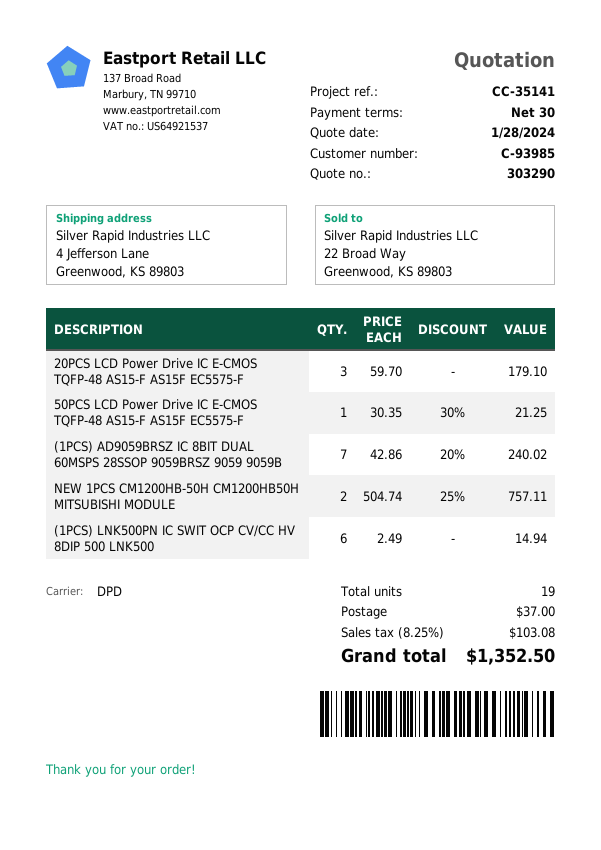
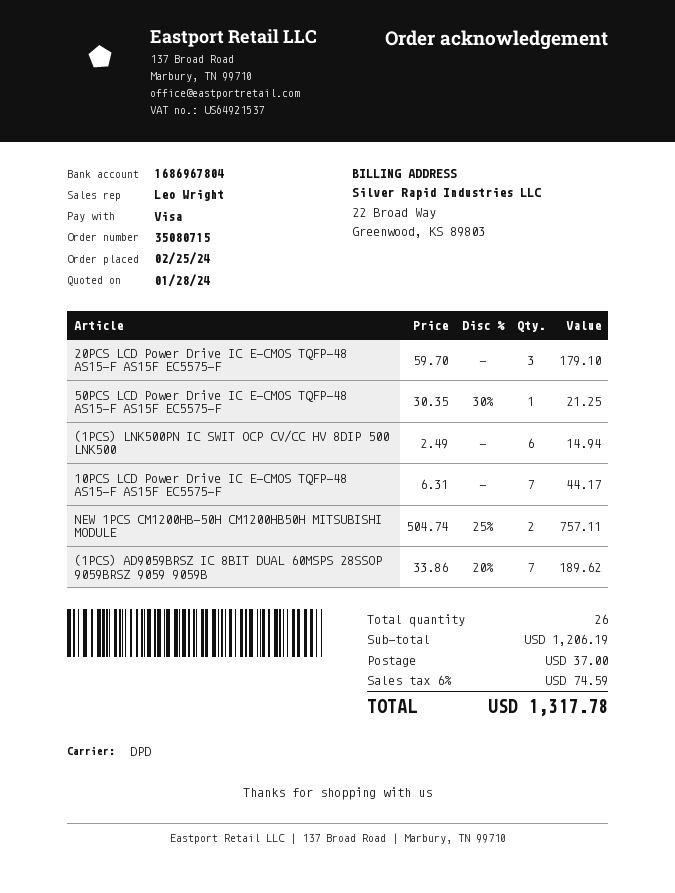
(1PCS) AD9059BRSZ IC 8BIT DUAL 60MSPS 28SSOP 9059BRSZ 9059 9059B: 7 x 42.86 - 20% = 240.02 -> 7 x 33.86 - 20% = 189.62
10PCS LCD Power Drive IC E-CMOS TQFP-48 AS15-F AS15F EC5575-F: none -> 7 x 6.31 = 44.17
total quantity: 19 -> 26
tax: 8.25% = 103.08 -> 6% = 74.59
total: 1352.50 -> 1317.78

